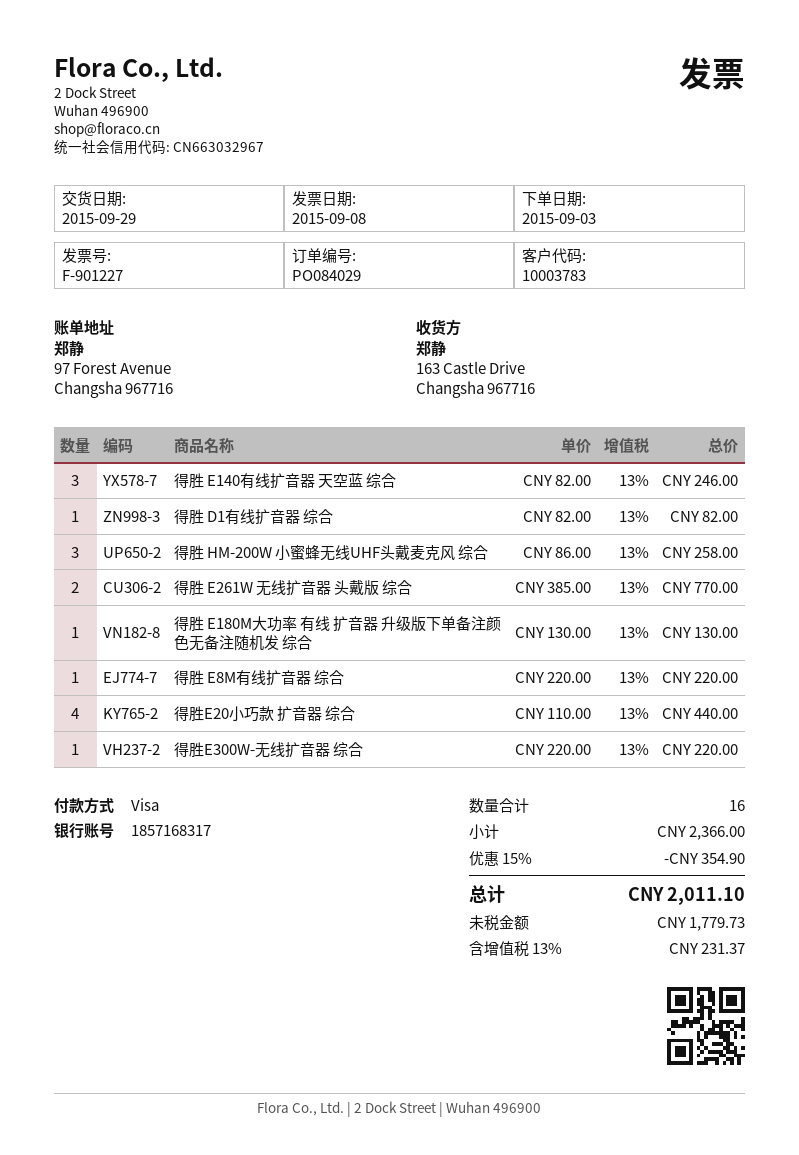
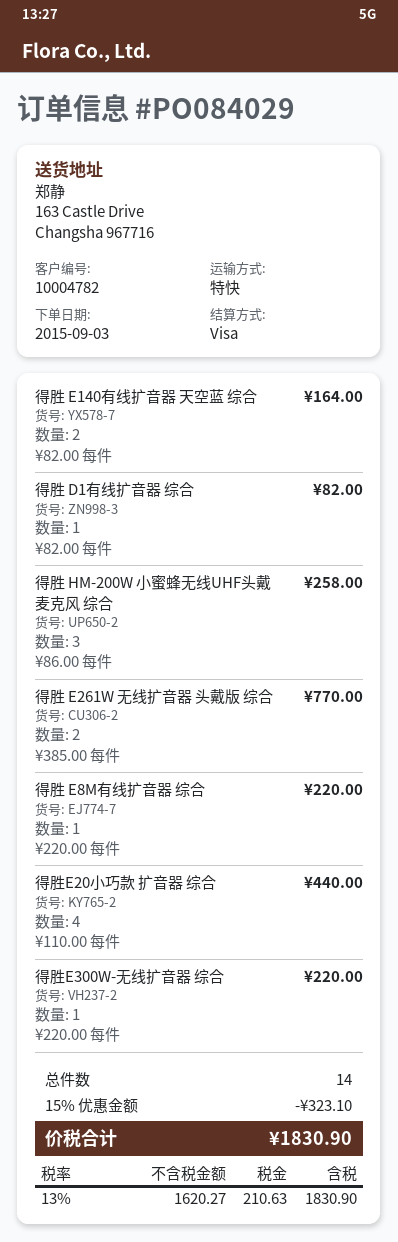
customer number: 10003783 -> 10004782
得胜 E140有线扩音器 天空蓝 综合: 3 x 82.00 = 246.00 -> 2 x 82.00 = 164.00
得胜 E180M大功率 有线 扩音器 升级版下单备注颜色无备注随机发 综合: 1 x 130.00 = 130.00 -> none
total quantity: 16 -> 14
discount: 15% = 354.90 -> 15% = 323.10
net: 1779.73 -> 1620.27
tax: 13% = 231.37 -> 13% = 210.63
total: 2011.10 -> 1830.90

